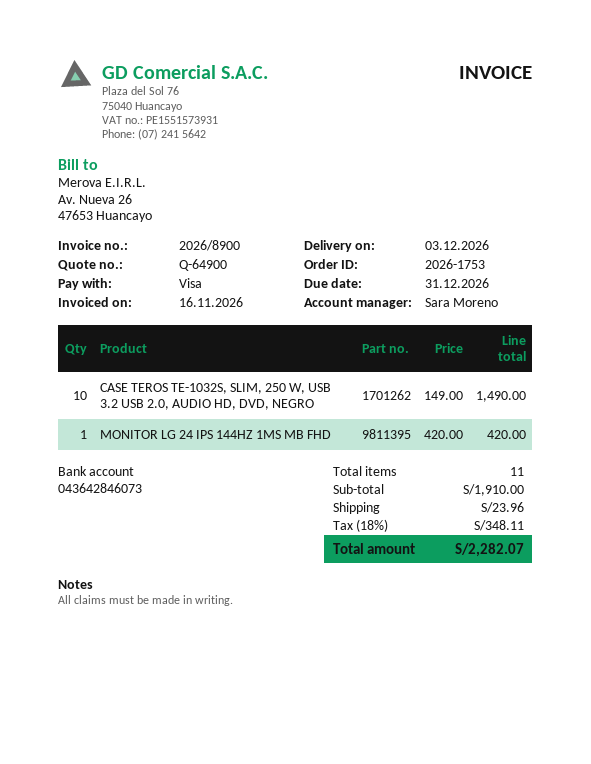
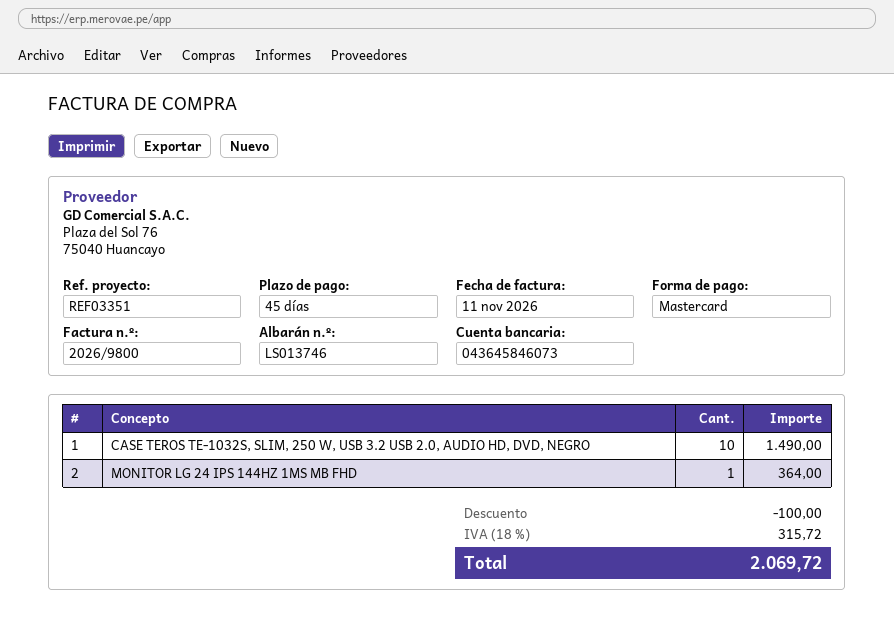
invoice number: 2026/8900 -> 2026/9800
invoice date: 2026-11-16 -> 2026-11-11
payment method: Visa -> Mastercard
bank account: 043642846073 -> 043645846073
MONITOR LG 24 IPS 144HZ 1MS MB FHD: 1 for 420.00 -> 1 for 364.00
discount: none -> 100.00
shipping: 23.96 -> none
tax: 18% = 348.11 -> 18% = 315.72
total: 2282.07 -> 2069.72

